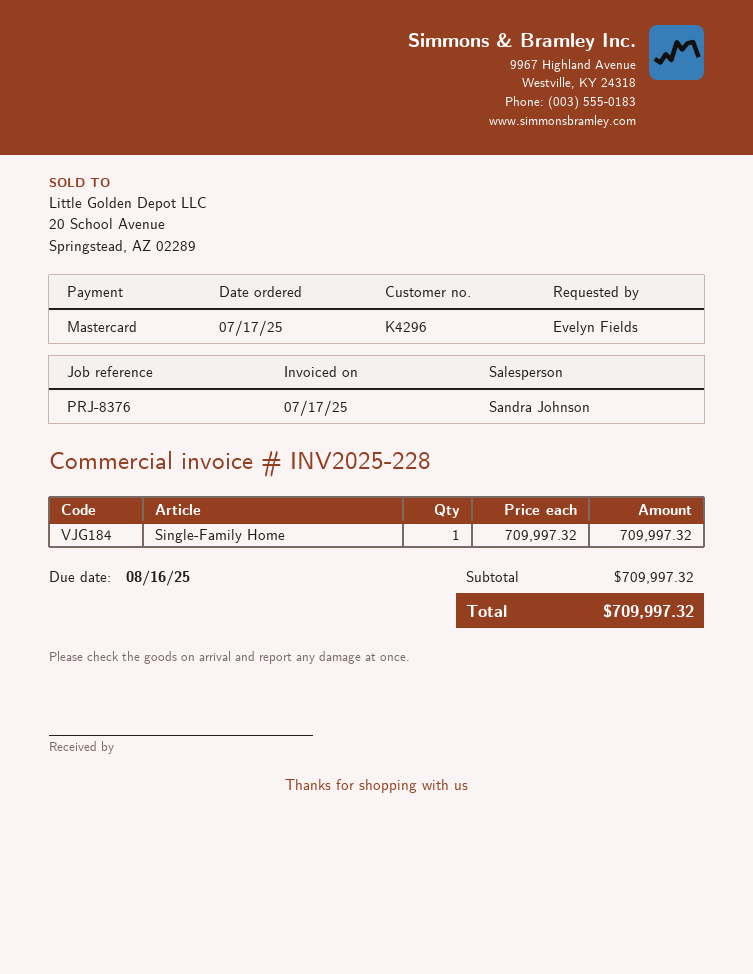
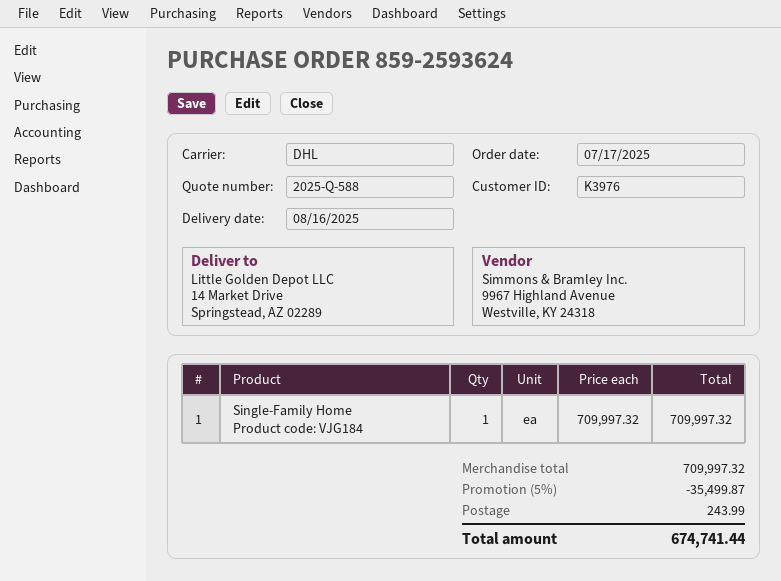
customer number: K4296 -> K3976
discount: none -> 5% = 35499.87
shipping: none -> 243.99
total: 709997.32 -> 674741.44

